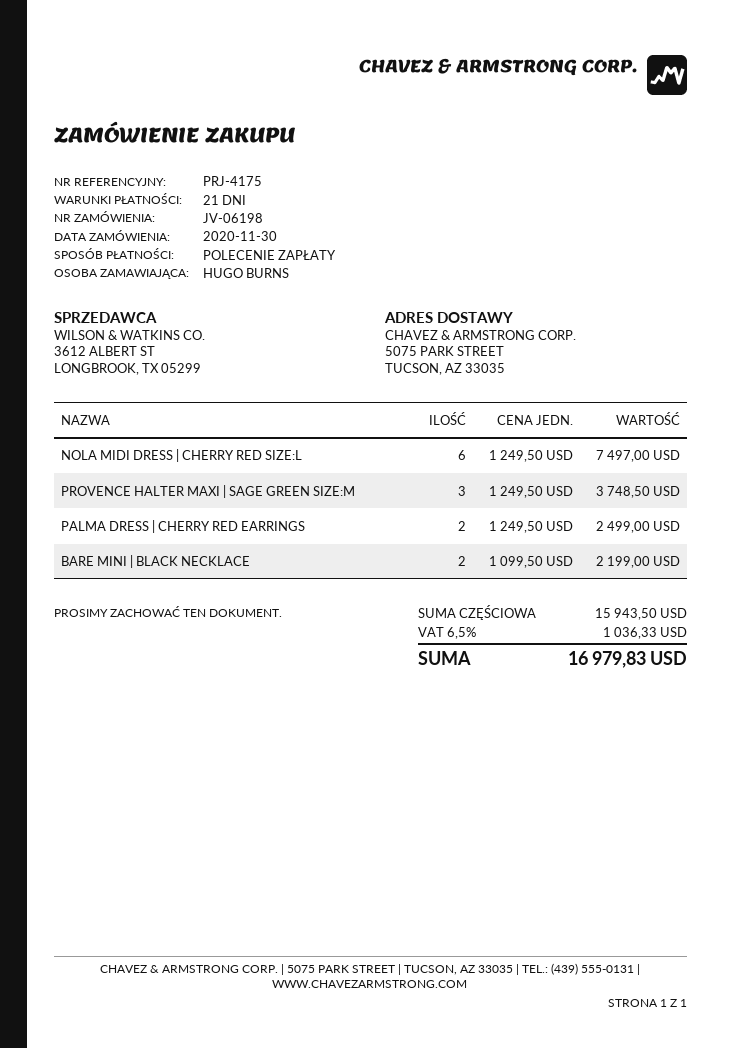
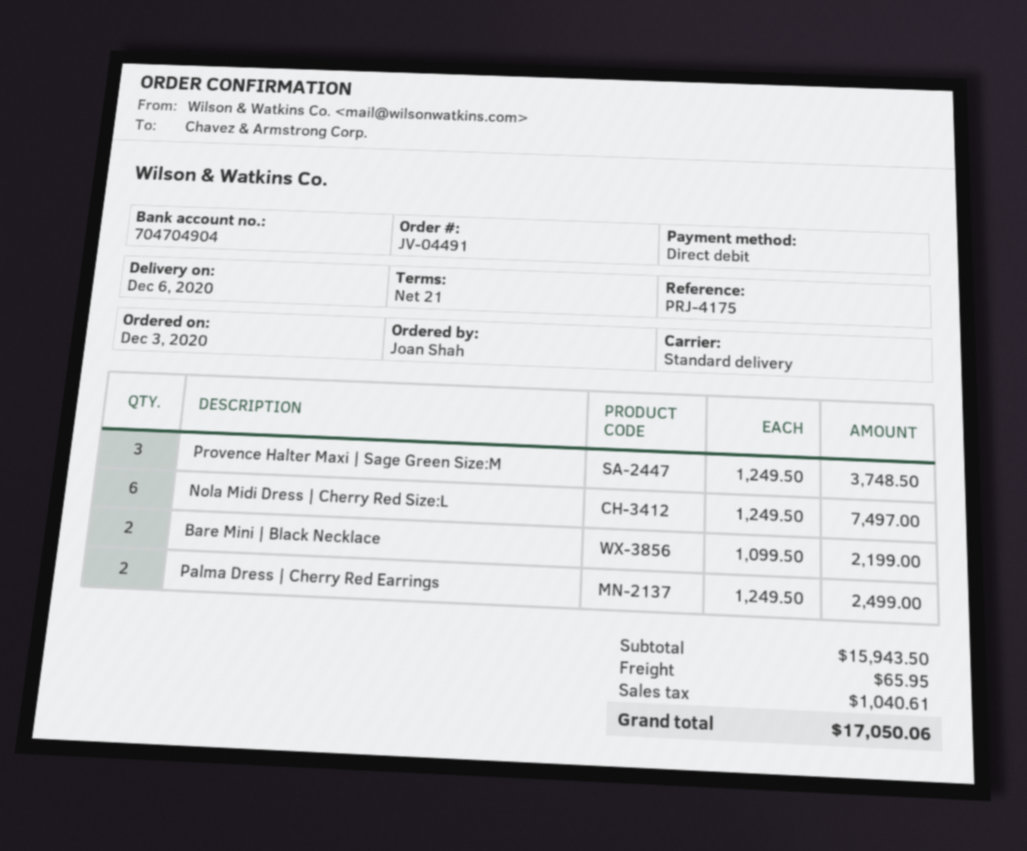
order number: JV-06198 -> JV-04491
order date: 2020-11-30 -> 2020-12-03
ordered by: HUGO BURNS -> Joan Shah
shipping: none -> 65.95
tax: 1036.33 -> 1040.61
total: 16979.83 -> 17050.06

